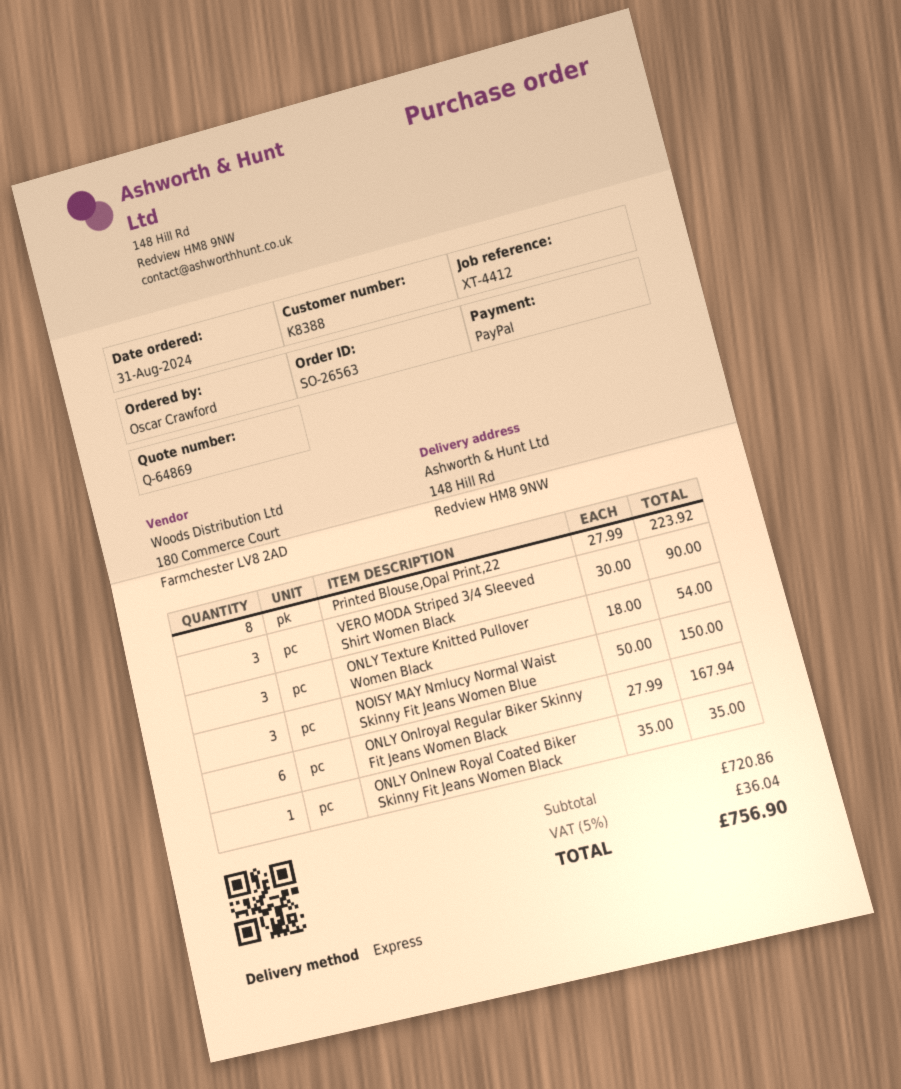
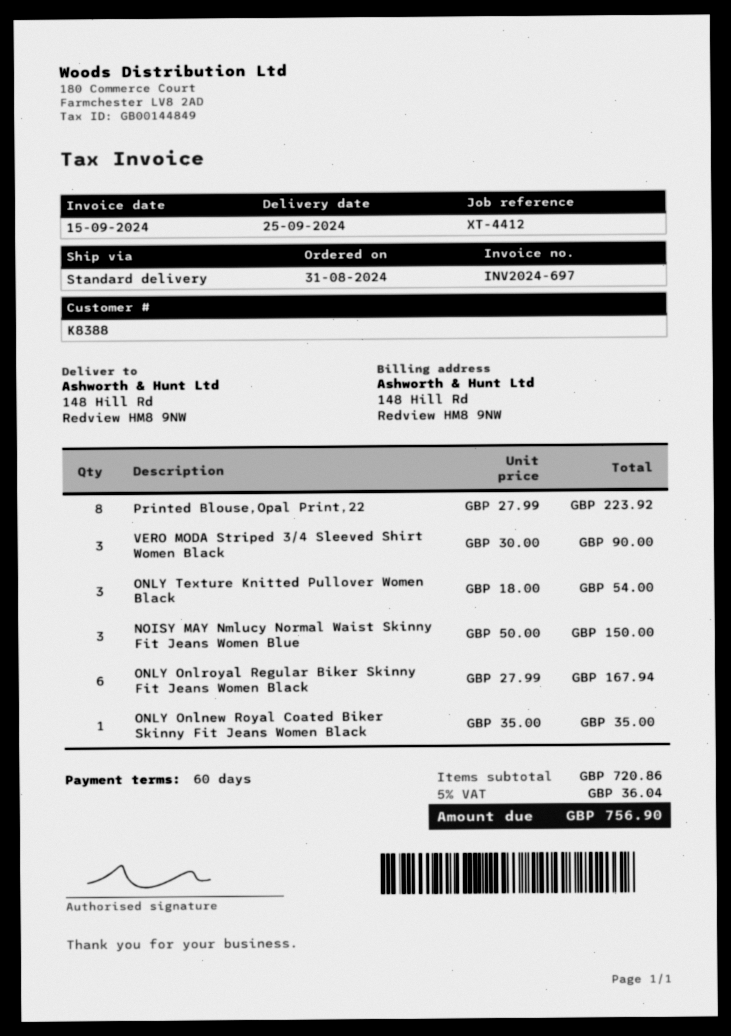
shipping method: express -> standard

